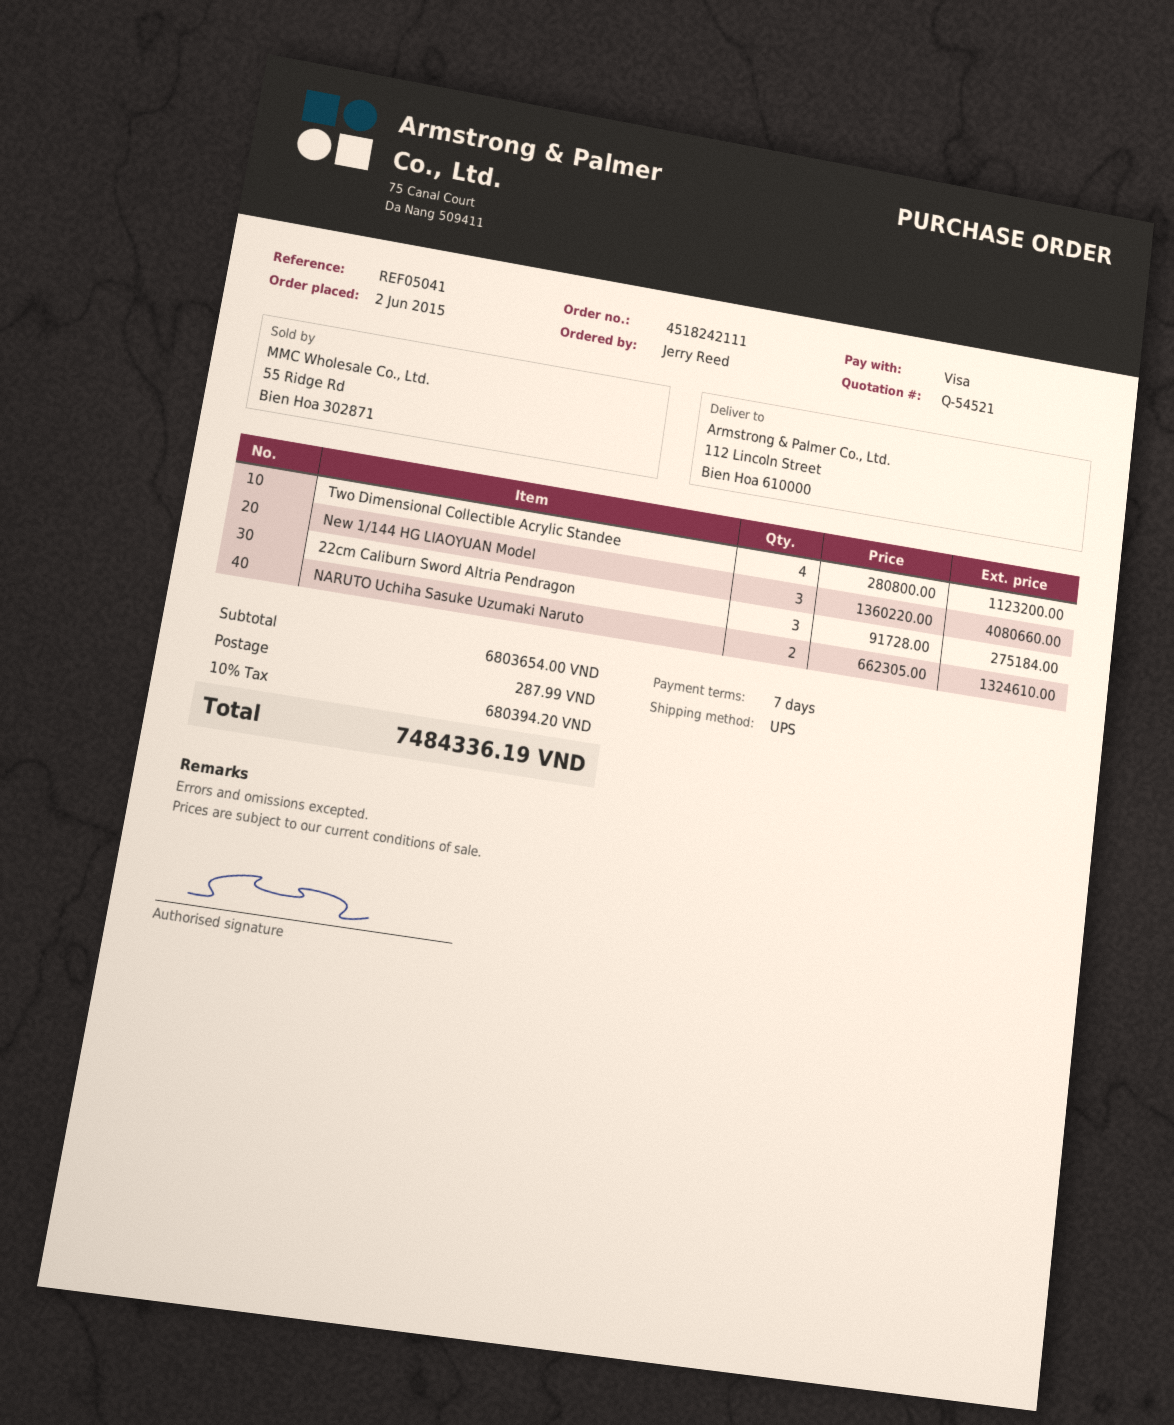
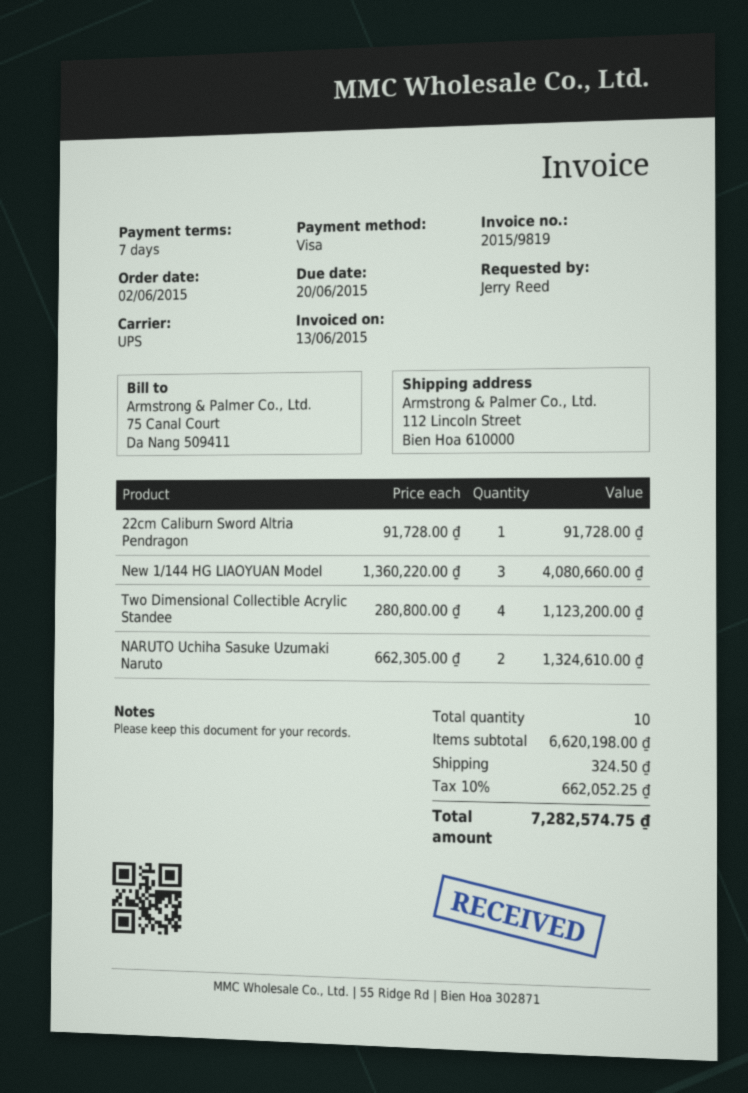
22cm Caliburn Sword Altria Pendragon: 3 x 91728.00 = 275184.00 -> 1 x 91728.00 = 91728.00
subtotal: 6803654.00 -> 6620198.00
shipping: 287.99 -> 324.50
tax: 10% = 680394.20 -> 10% = 662052.25
total: 7484336.19 -> 7282574.75

